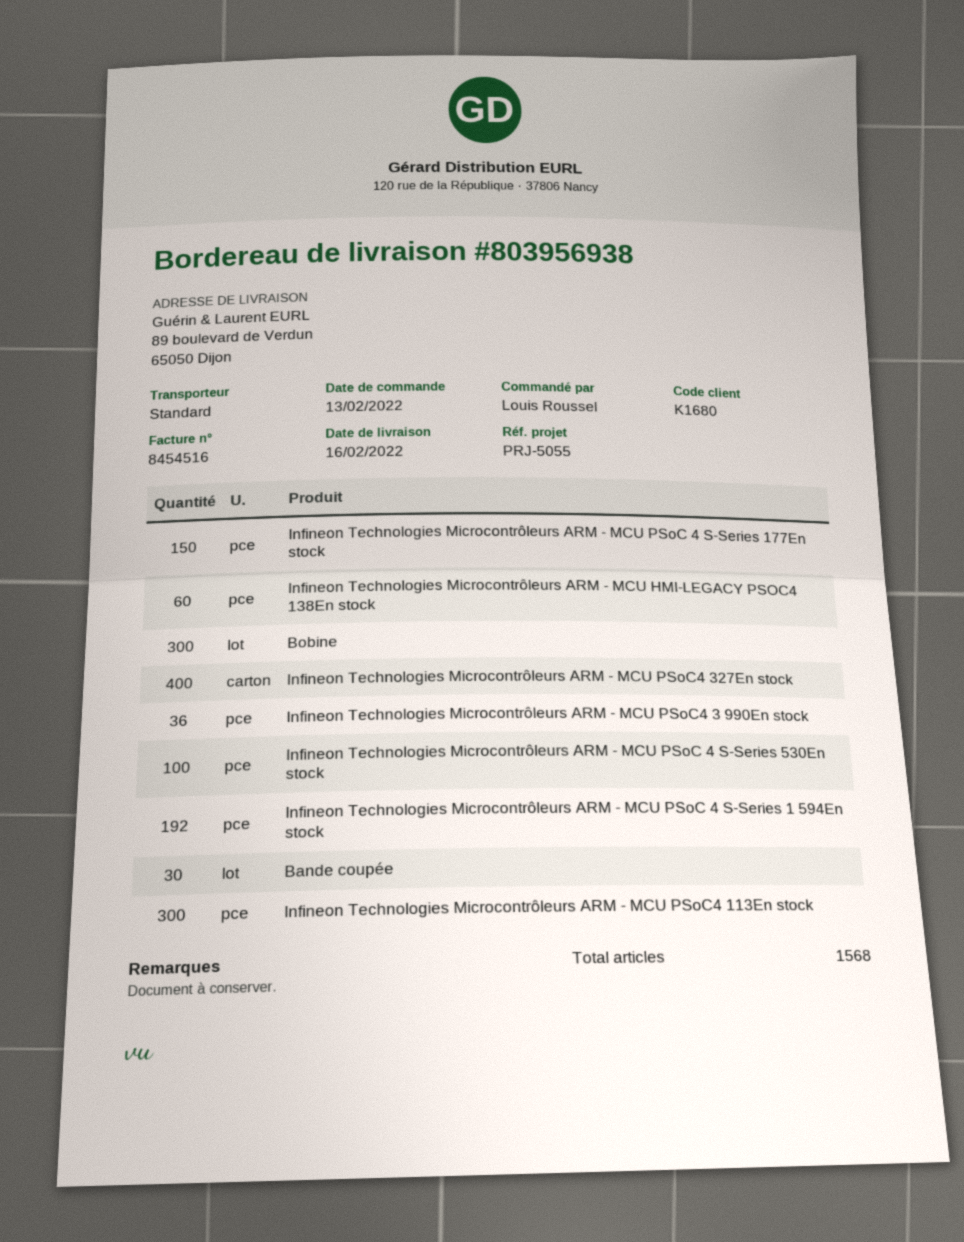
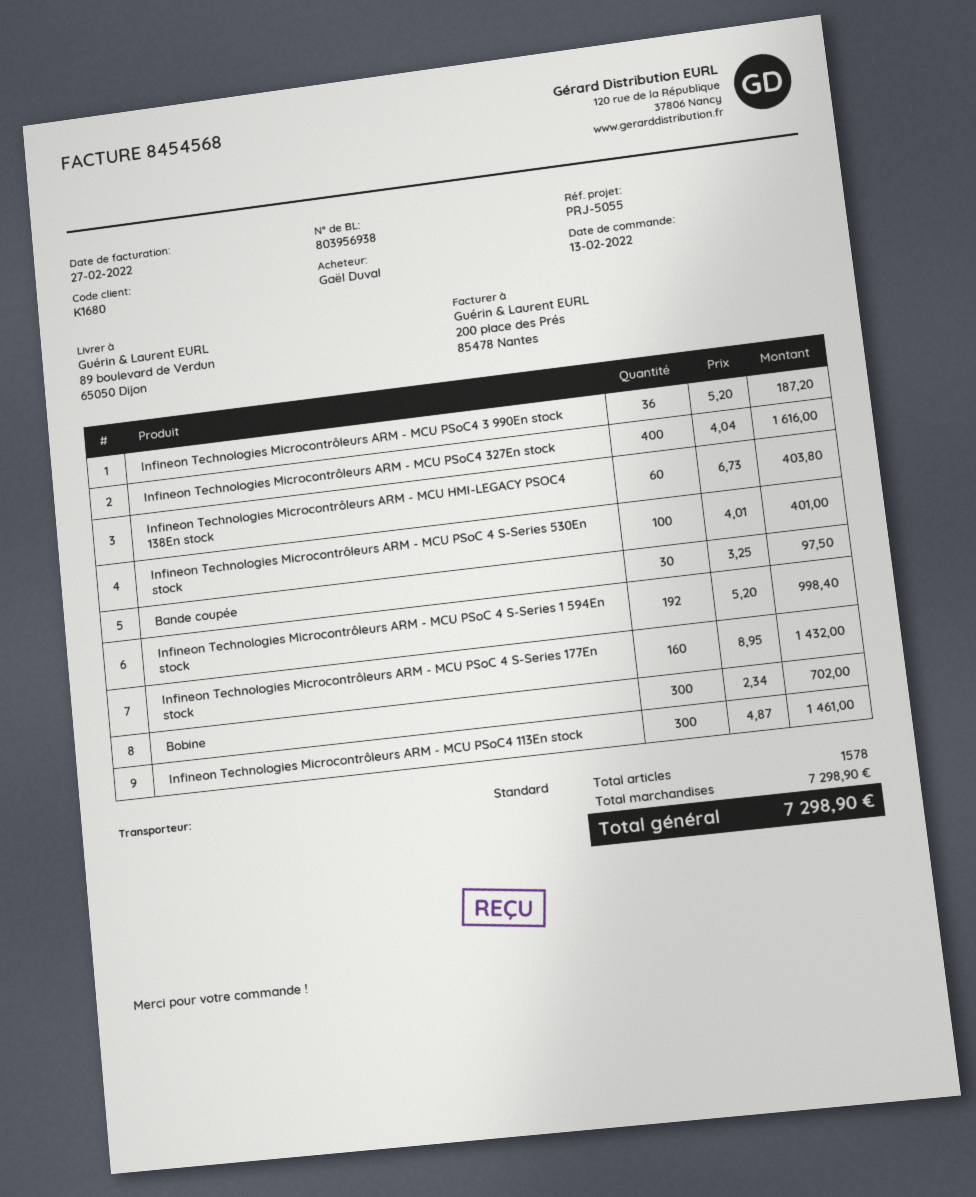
invoice number: 8454516 -> 8454568
ordered by: Louis Roussel -> Gaël Duval
Infineon Technologies Microcontrôleurs ARM - MCU PSoC 4 S-Series 177En stock: 150 -> 160
total quantity: 1568 -> 1578

